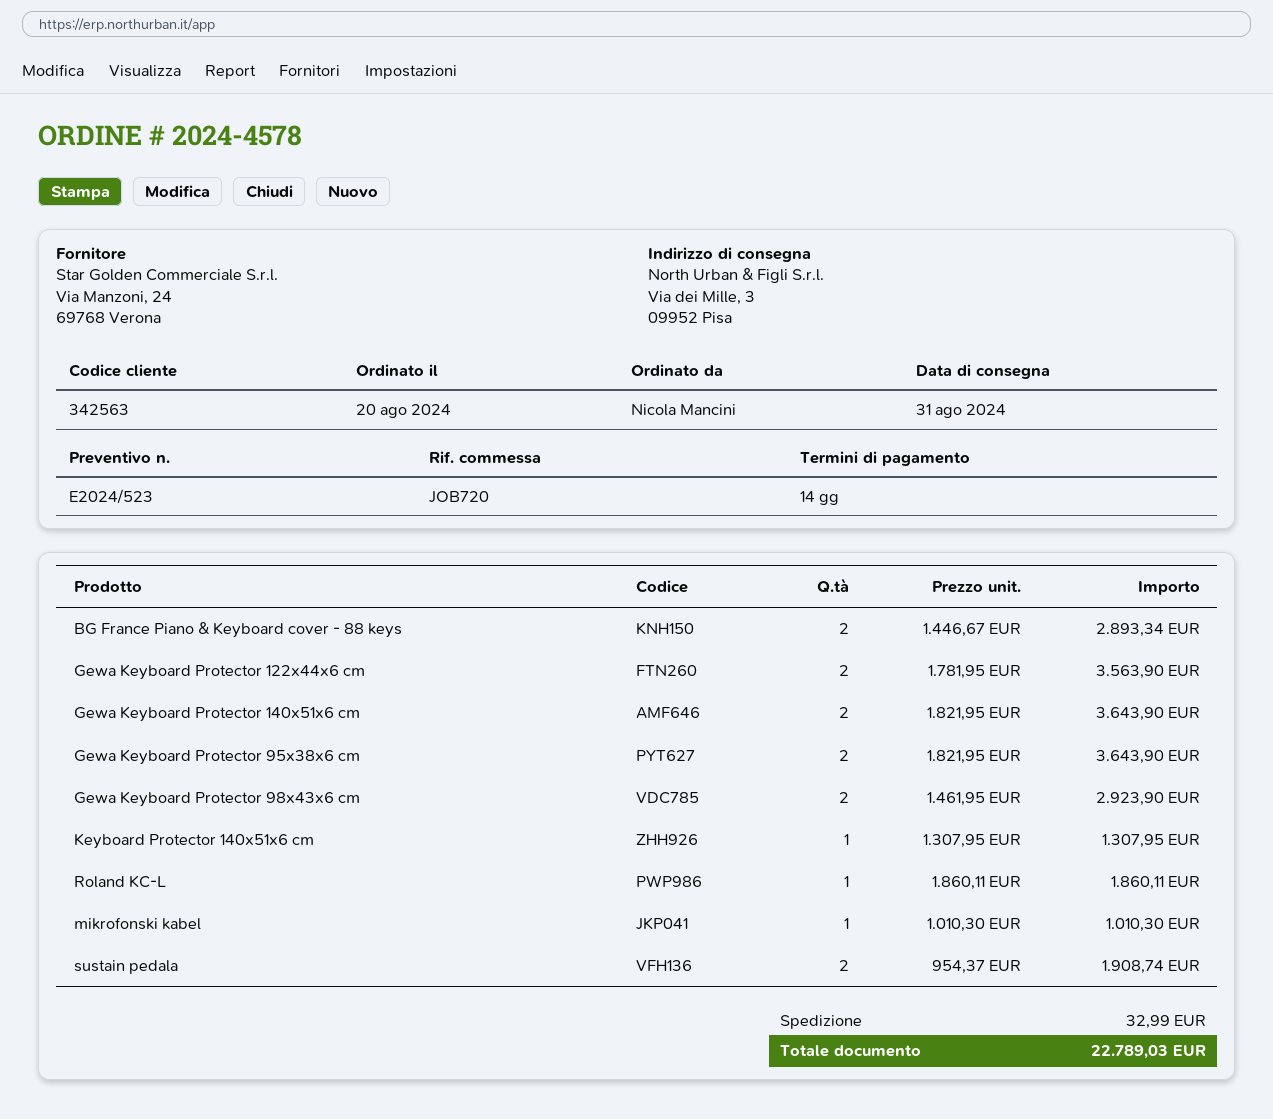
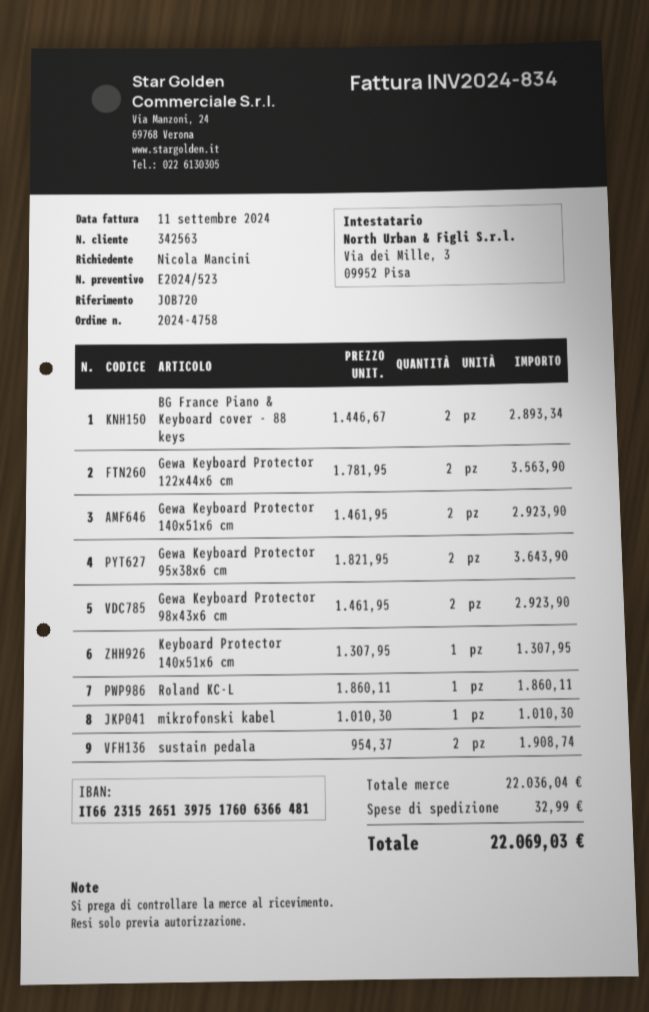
order number: 2024-4578 -> 2024-4758
Gewa Keyboard Protector 140x51x6 cm: 2 x 1821.95 = 3643.90 -> 2 x 1461.95 = 2923.90
total: 22789.03 -> 22069.03

